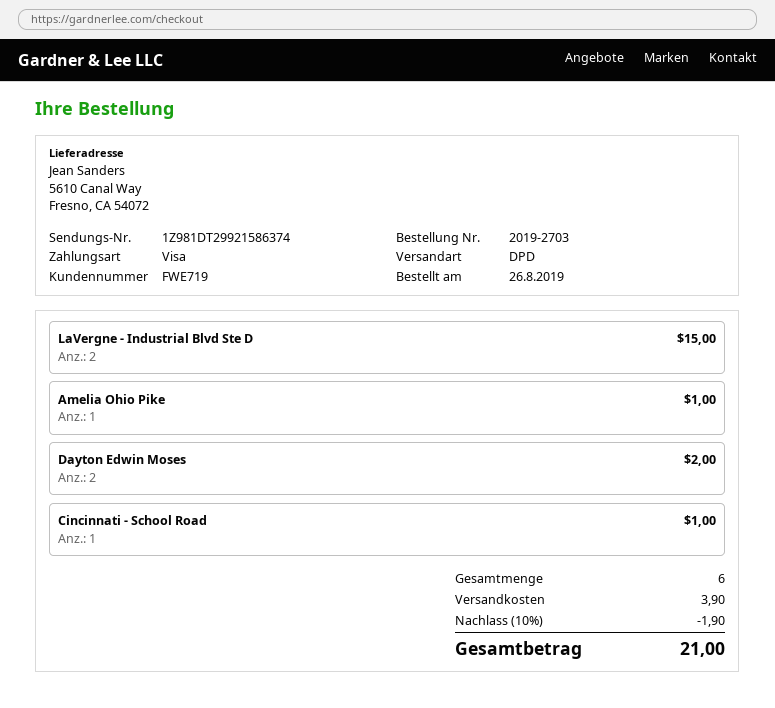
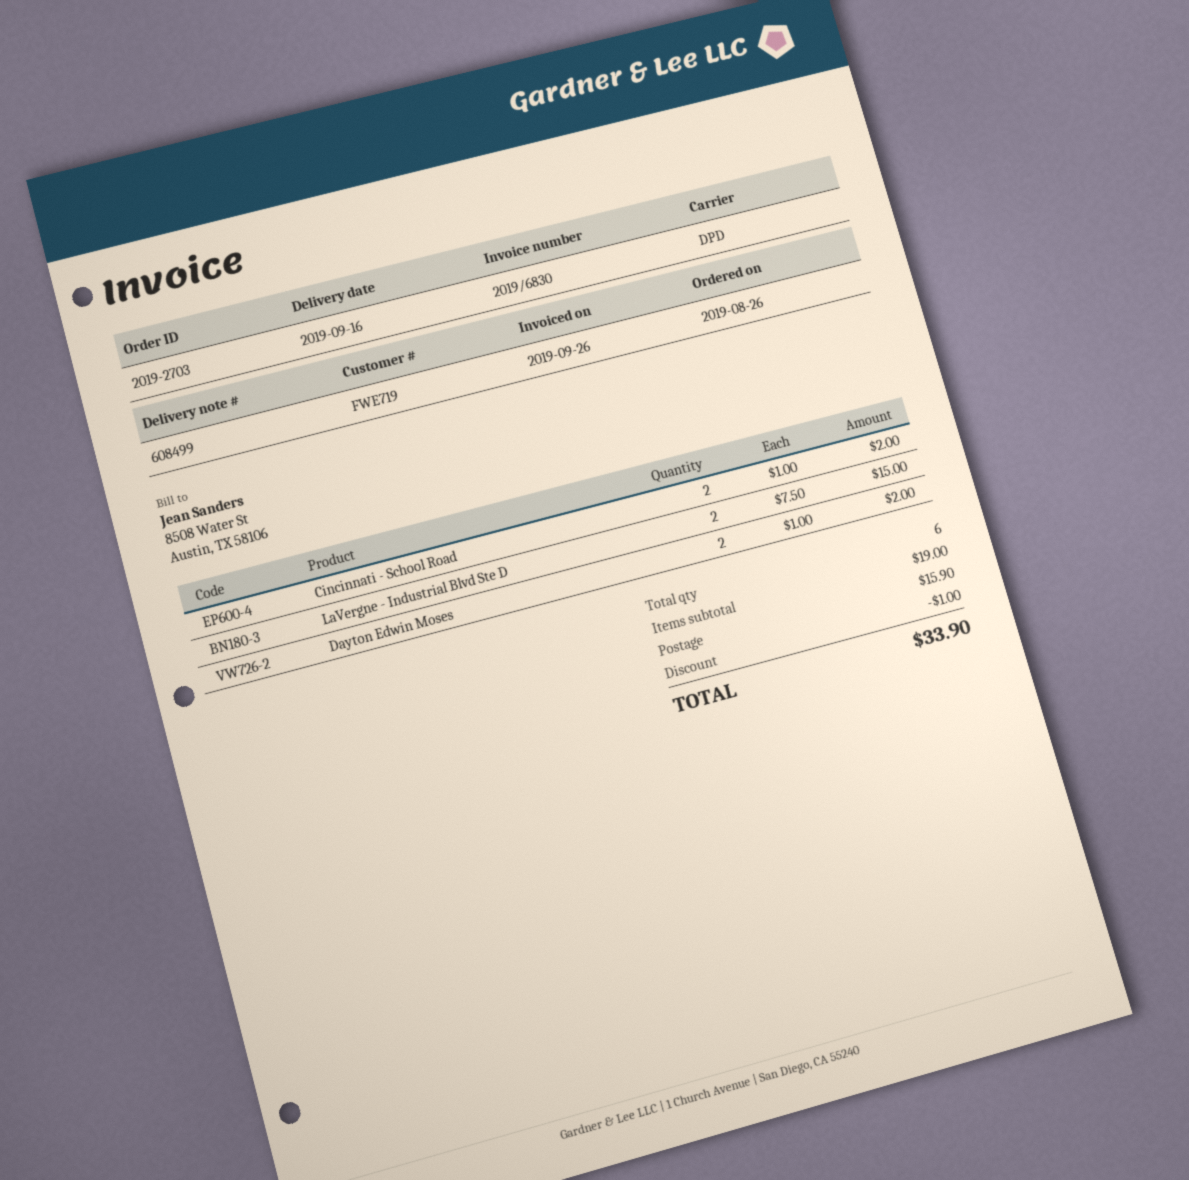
Amelia Ohio Pike: 1 for 1.00 -> none
Cincinnati - School Road: 1 for 1.00 -> 2 for 2.00
discount: 1.90 -> 1.00
shipping: 3.90 -> 15.90
total: 21.00 -> 33.90

